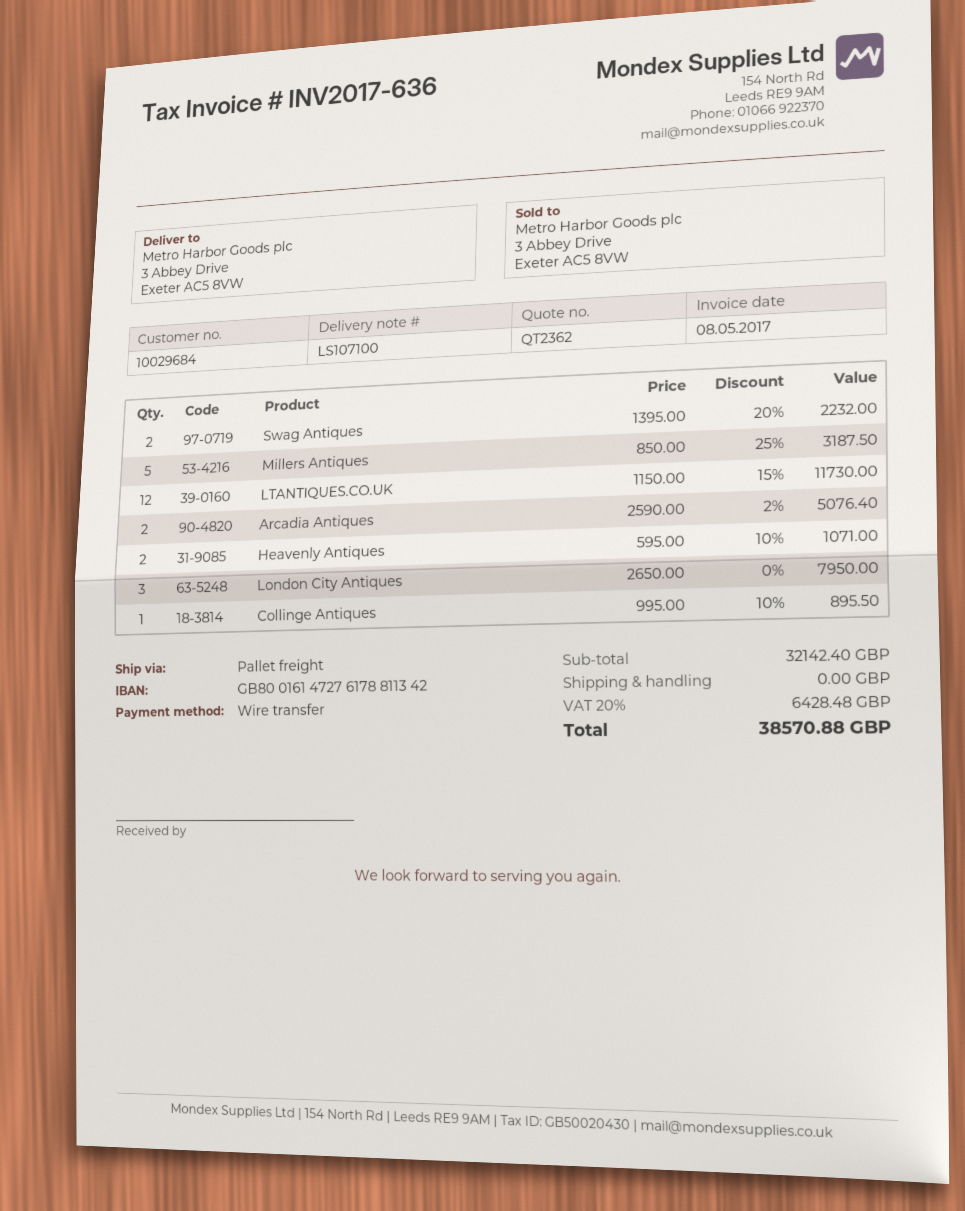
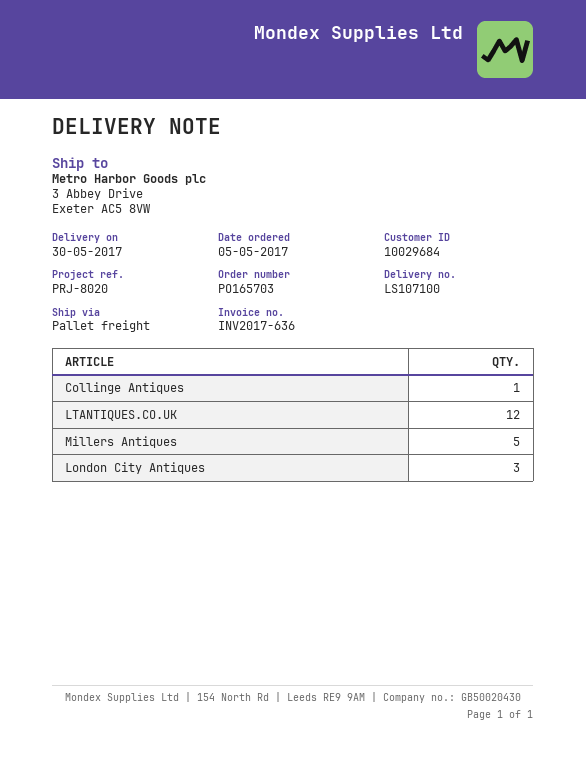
Swag Antiques: 2 -> none
Arcadia Antiques: 2 -> none
Heavenly Antiques: 2 -> none

